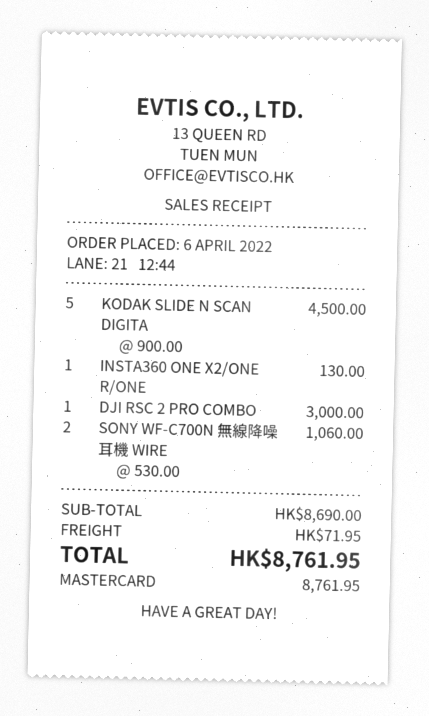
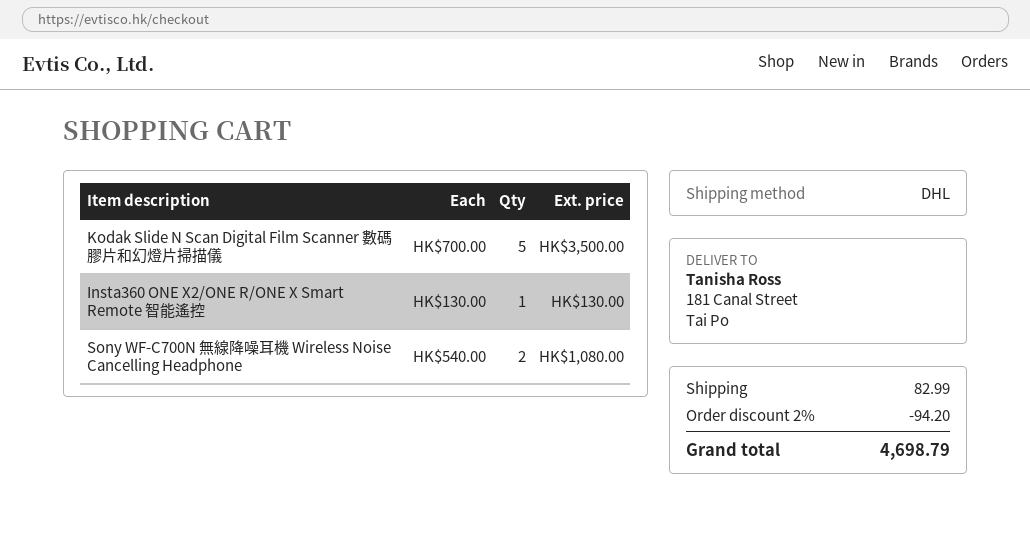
KODAK SLIDE N SCAN DIGITA: 5 x 900.00 = 4500.00 -> 5 x 700.00 = 3500.00
DJI RSC 2 PRO COMBO: 1 x 3000.00 = 3000.00 -> none
SONY WF-C700N 無線降噪耳機 WIRE: 2 x 530.00 = 1060.00 -> 2 x 540.00 = 1080.00
discount: none -> 2% = 94.20
shipping: 71.95 -> 82.99
total: 8761.95 -> 4698.79

